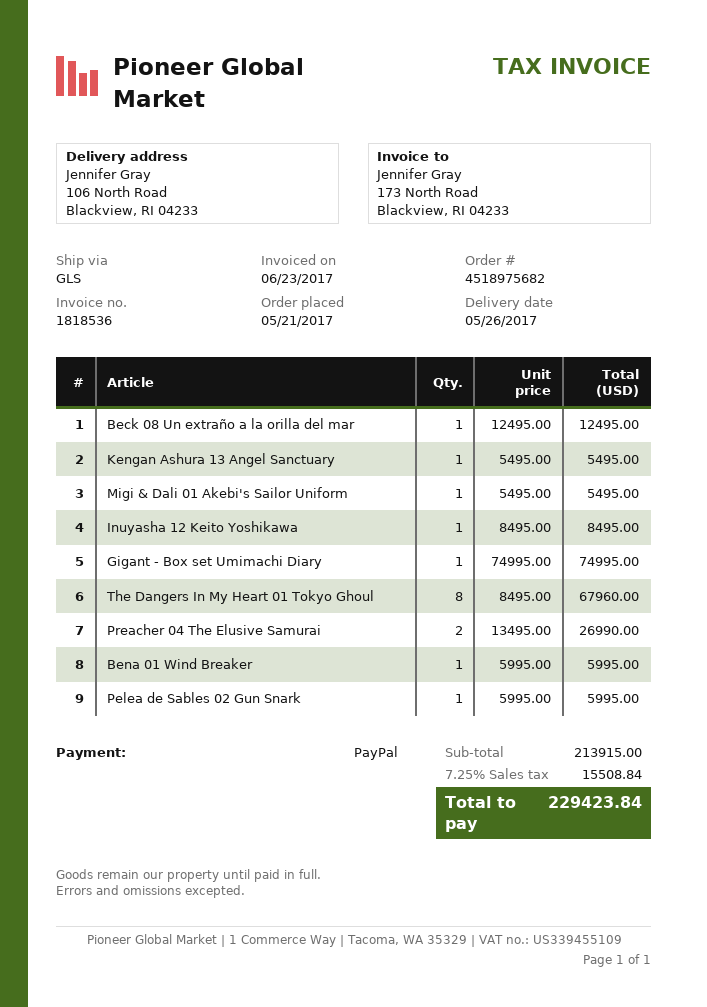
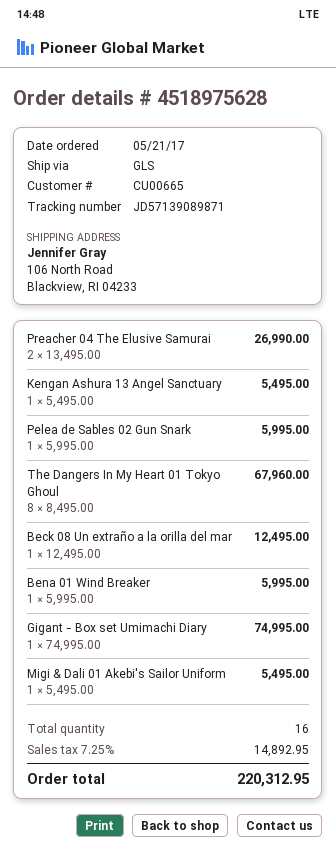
order number: 4518975682 -> 4518975628
Inuyasha 12 Keito Yoshikawa: 1 x 8495.00 = 8495.00 -> none
tax: 7.25% = 15508.84 -> 7.25% = 14892.95
total: 229423.84 -> 220312.95

